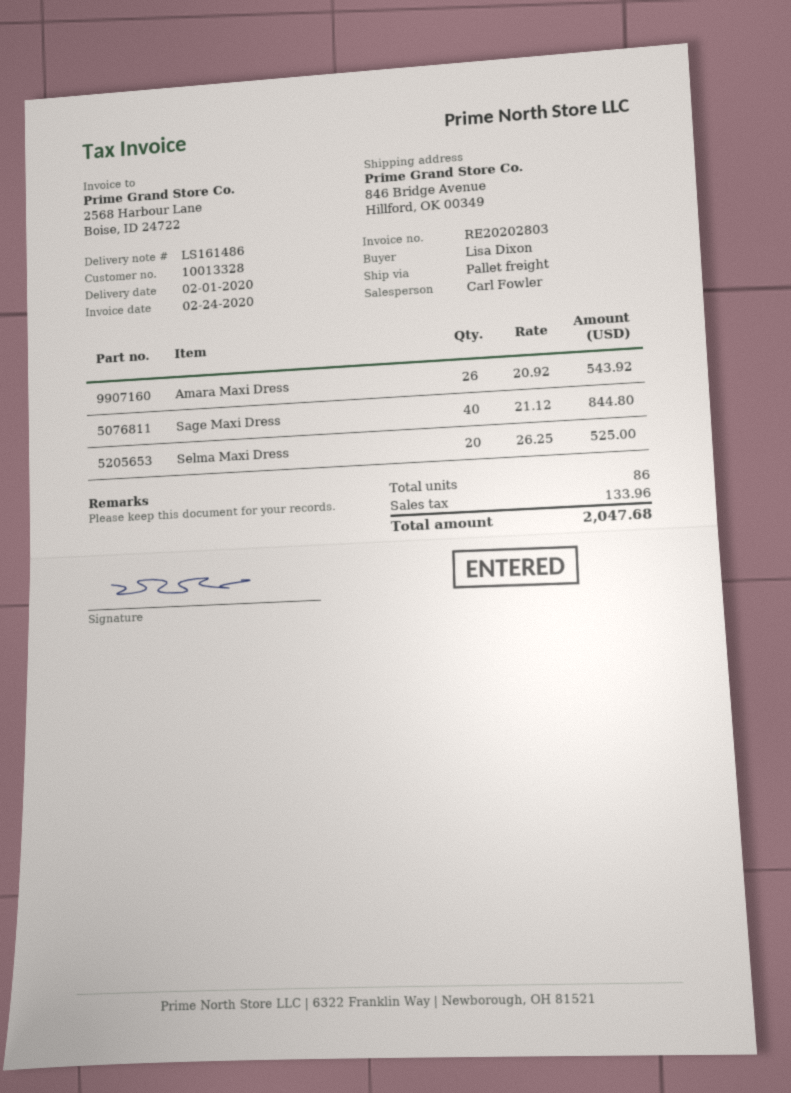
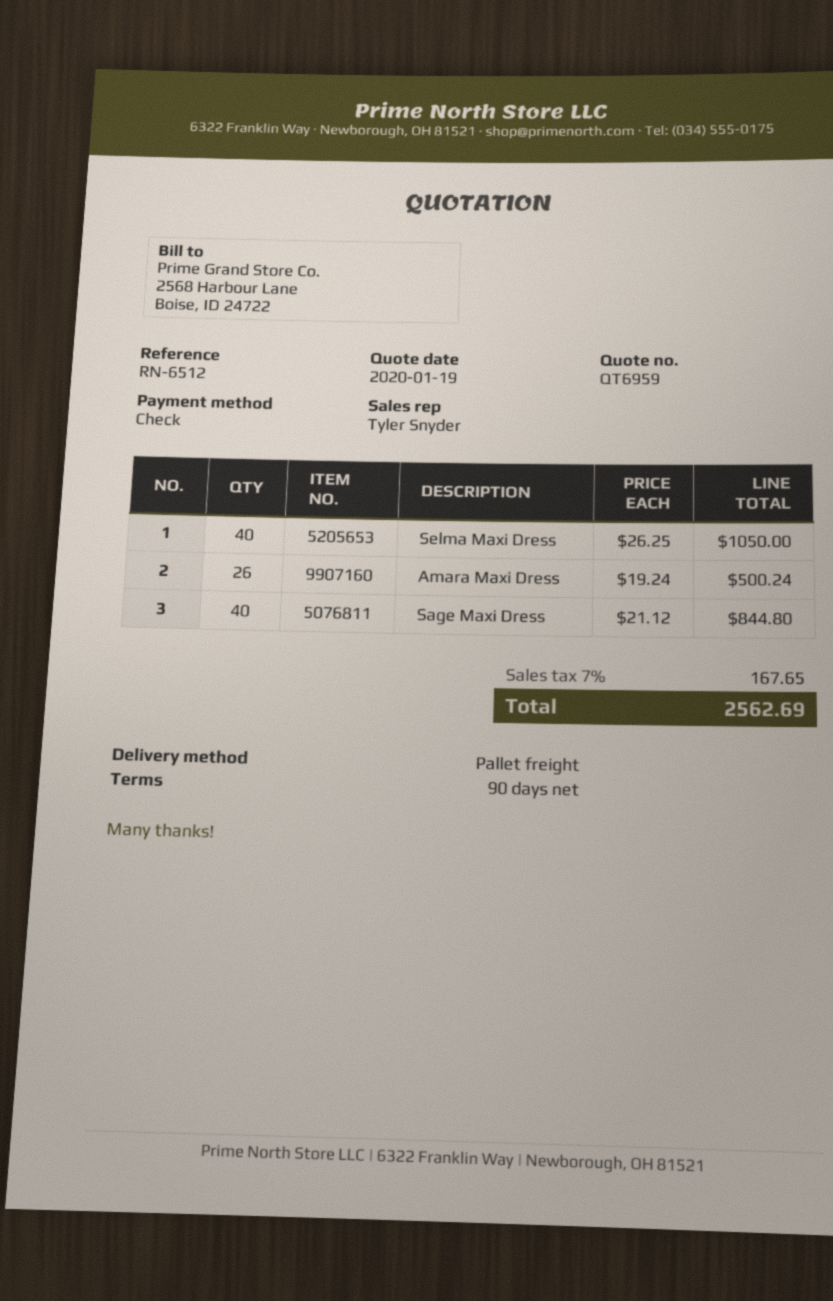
sales rep: Carl Fowler -> Tyler Snyder
Amara Maxi Dress: 26 x 20.92 = 543.92 -> 26 x 19.24 = 500.24
Selma Maxi Dress: 20 x 26.25 = 525.00 -> 40 x 26.25 = 1050.00
tax: 133.96 -> 167.65
total: 2047.68 -> 2562.69

